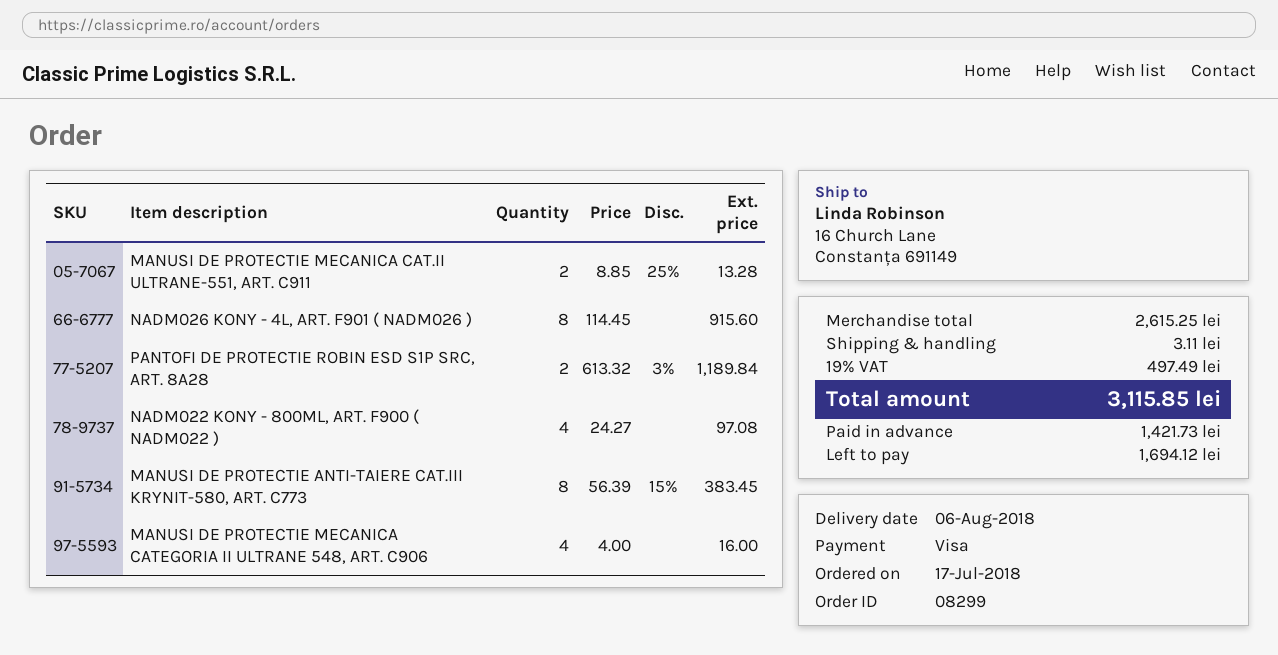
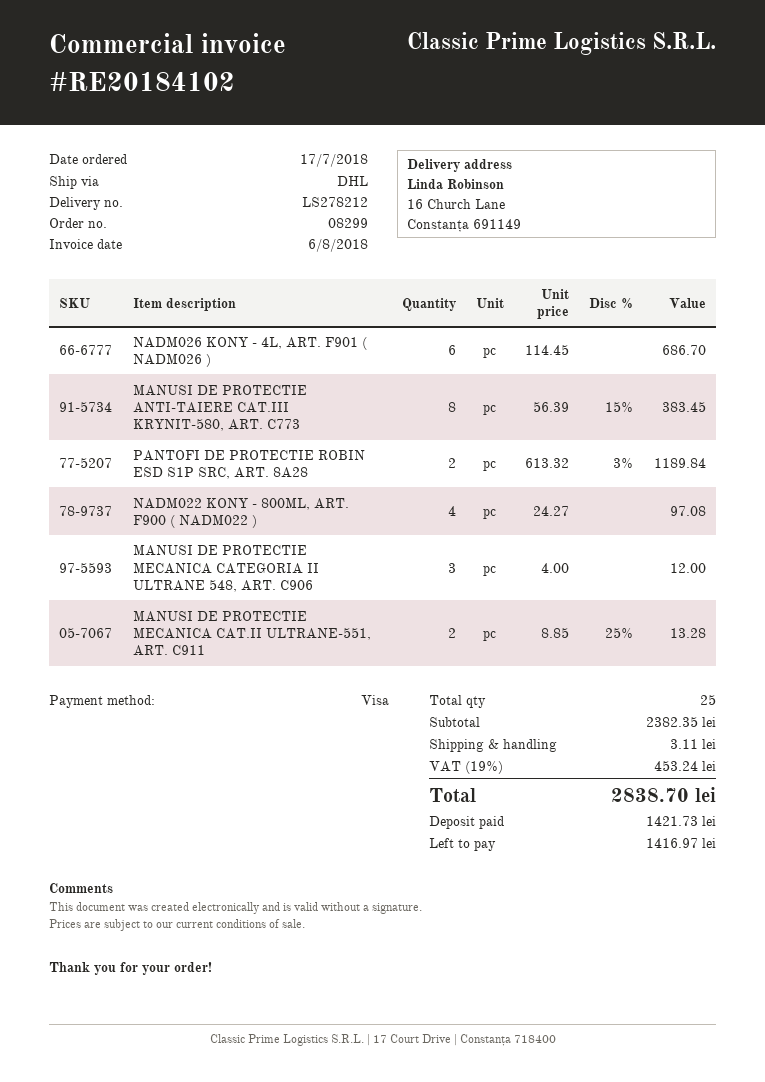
NADM026 KONY - 4L, ART. F901 ( NADM026 ): 8 x 114.45 = 915.60 -> 6 x 114.45 = 686.70
MANUSI DE PROTECTIE MECANICA CATEGORIA II ULTRANE 548, ART. C906: 4 x 4.00 = 16.00 -> 3 x 4.00 = 12.00
subtotal: 2615.25 -> 2382.35
tax: 19% = 497.49 -> 19% = 453.24
total: 3115.85 -> 2838.70
balance: 1694.12 -> 1416.97

